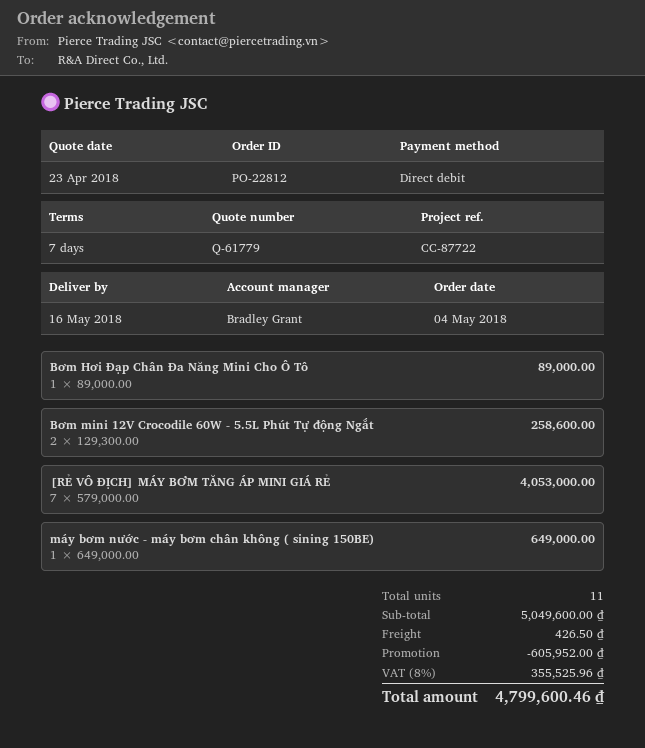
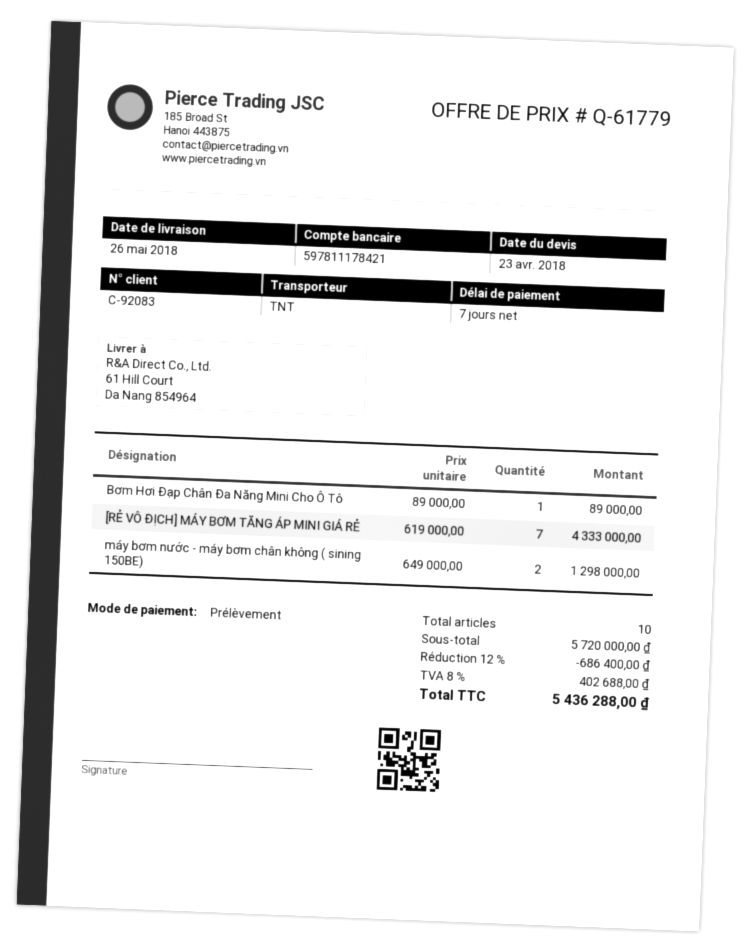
delivery date: 2018-05-16 -> 2018-05-26
Bơm mini 12V Crocodile 60W - 5.5L Phút Tự động Ngắt: 2 x 129300.00 = 258600.00 -> none
[RẺ VÔ ĐỊCH] MÁY BƠM TĂNG ÁP MINI GIÁ RẺ: 7 x 579000.00 = 4053000.00 -> 7 x 619000.00 = 4333000.00
máy bơm nước - máy bơm chân không ( sining 150BE): 1 x 649000.00 = 649000.00 -> 2 x 649000.00 = 1298000.00
total quantity: 11 -> 10
subtotal: 5049600.00 -> 5720000.00
discount: 605952.00 -> 686400.00
shipping: 426.50 -> none
tax: 8% = 355525.96 -> 8% = 402688.00
total: 4799600.46 -> 5436288.00

